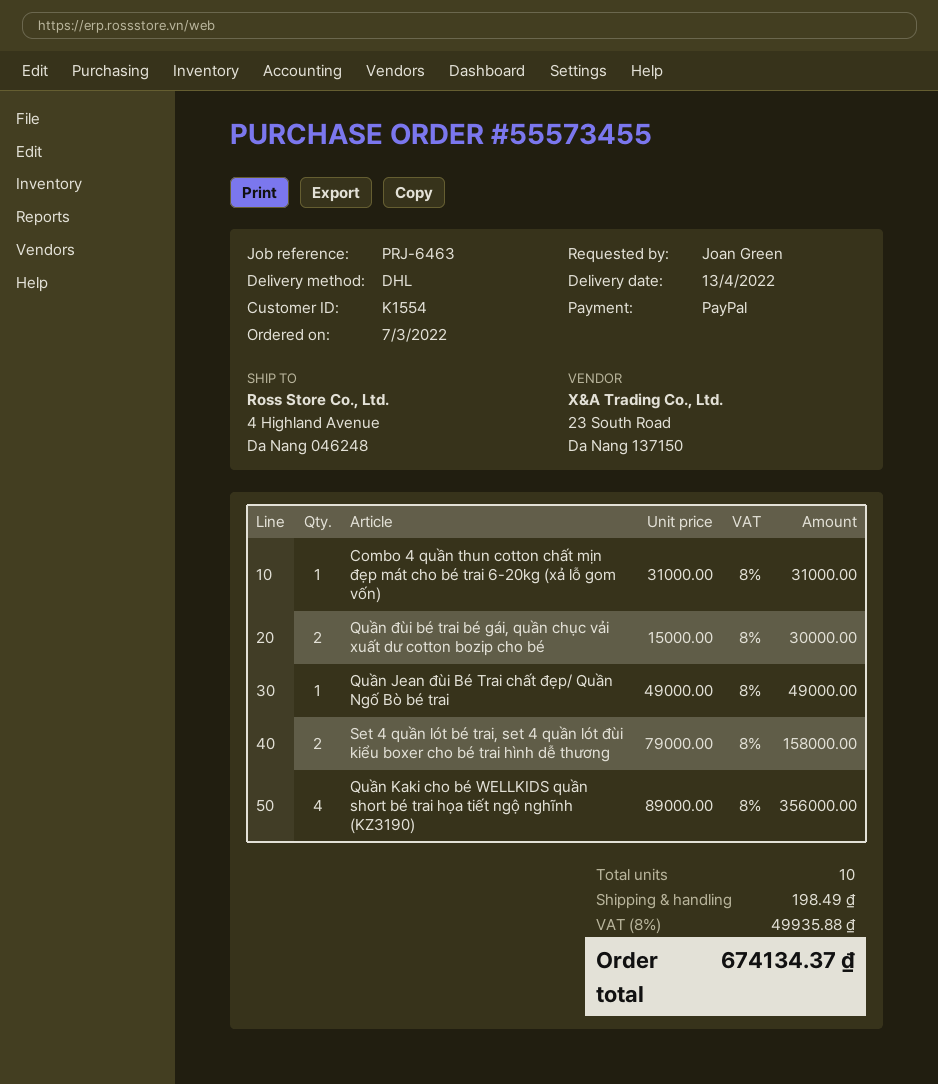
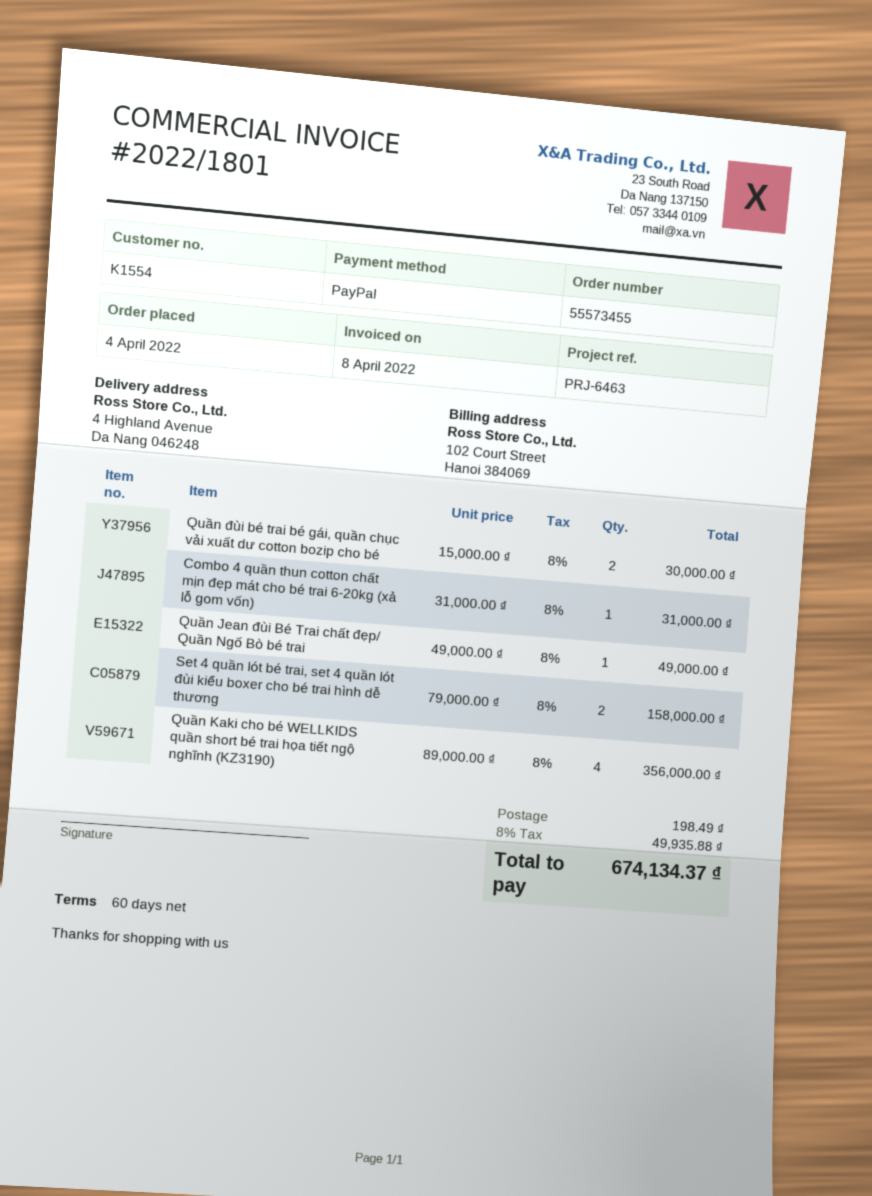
order date: 2022-03-07 -> 2022-04-04

